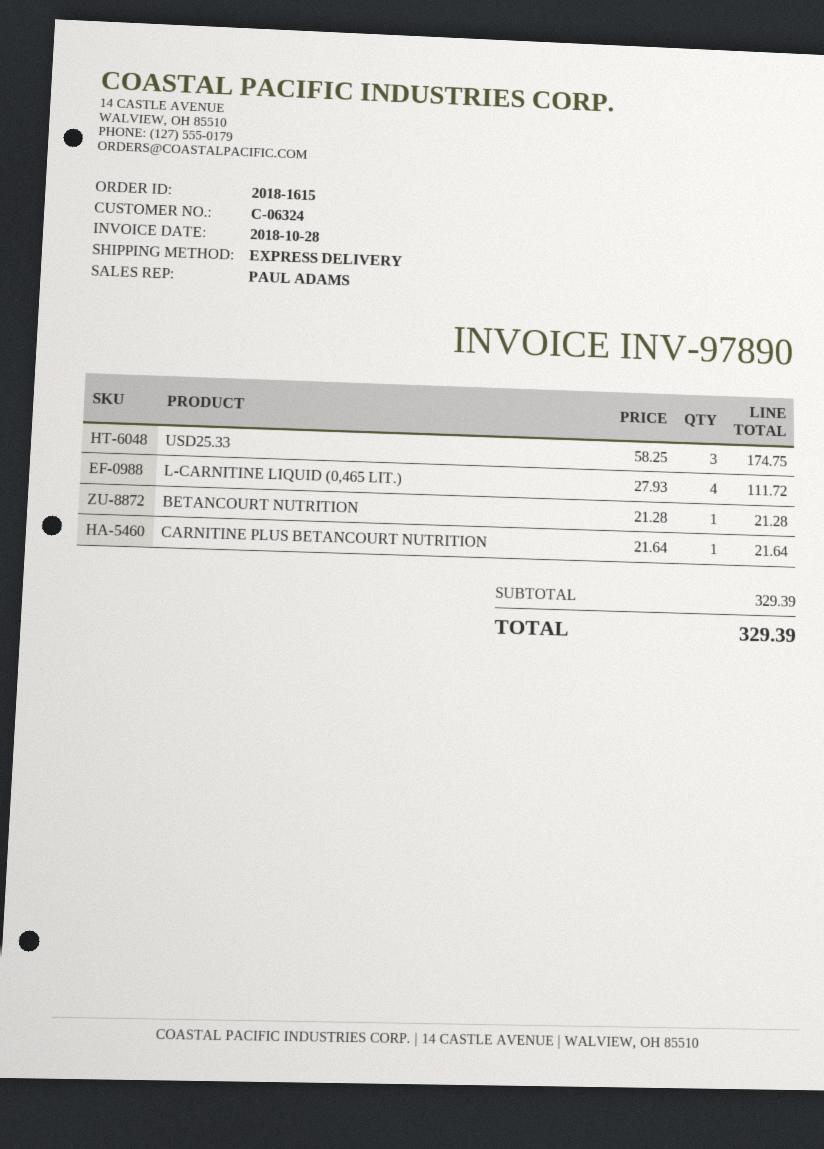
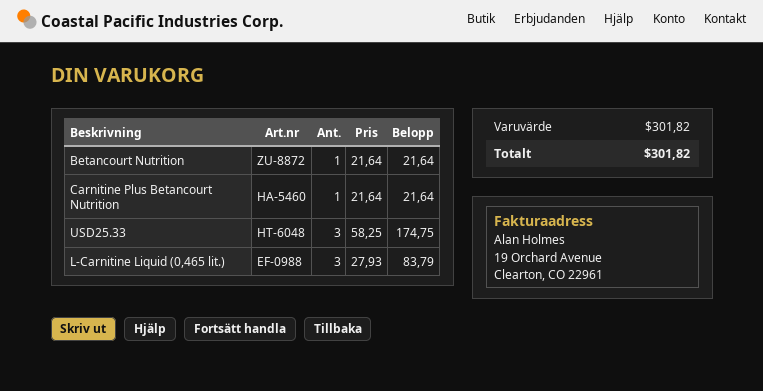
L-CARNITINE LIQUID (0,465 LIT.): 4 x 27.93 = 111.72 -> 3 x 27.93 = 83.79
BETANCOURT NUTRITION: 1 x 21.28 = 21.28 -> 1 x 21.64 = 21.64
subtotal: 329.39 -> 301.82
total: 329.39 -> 301.82

